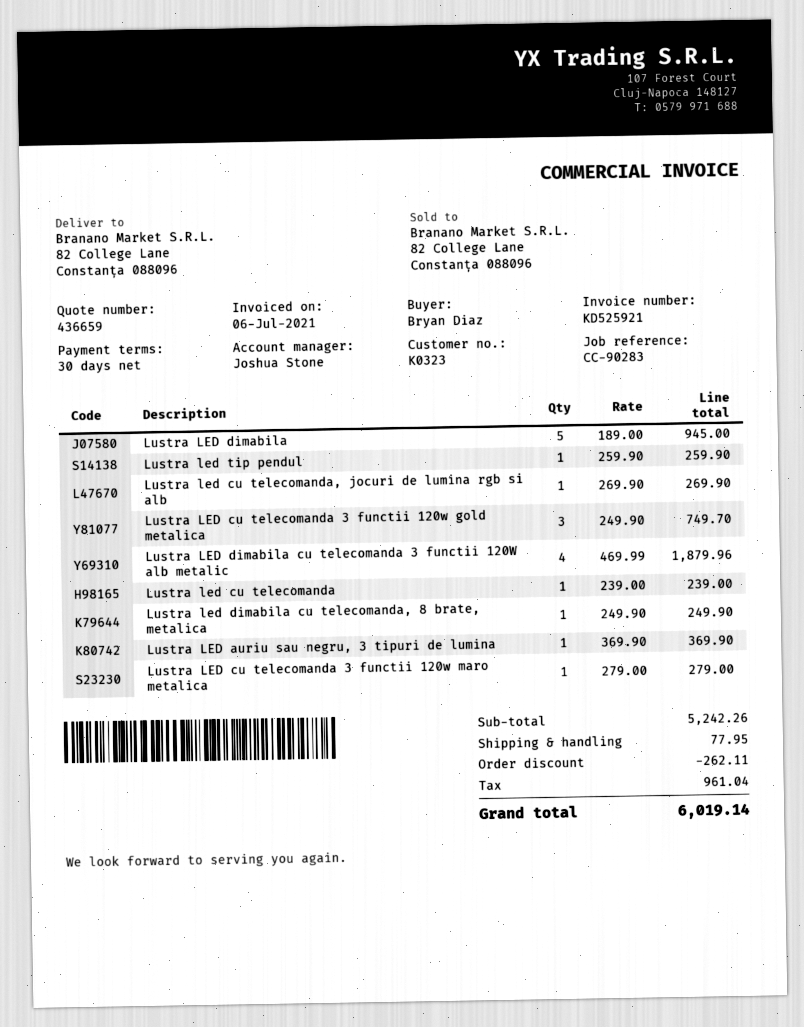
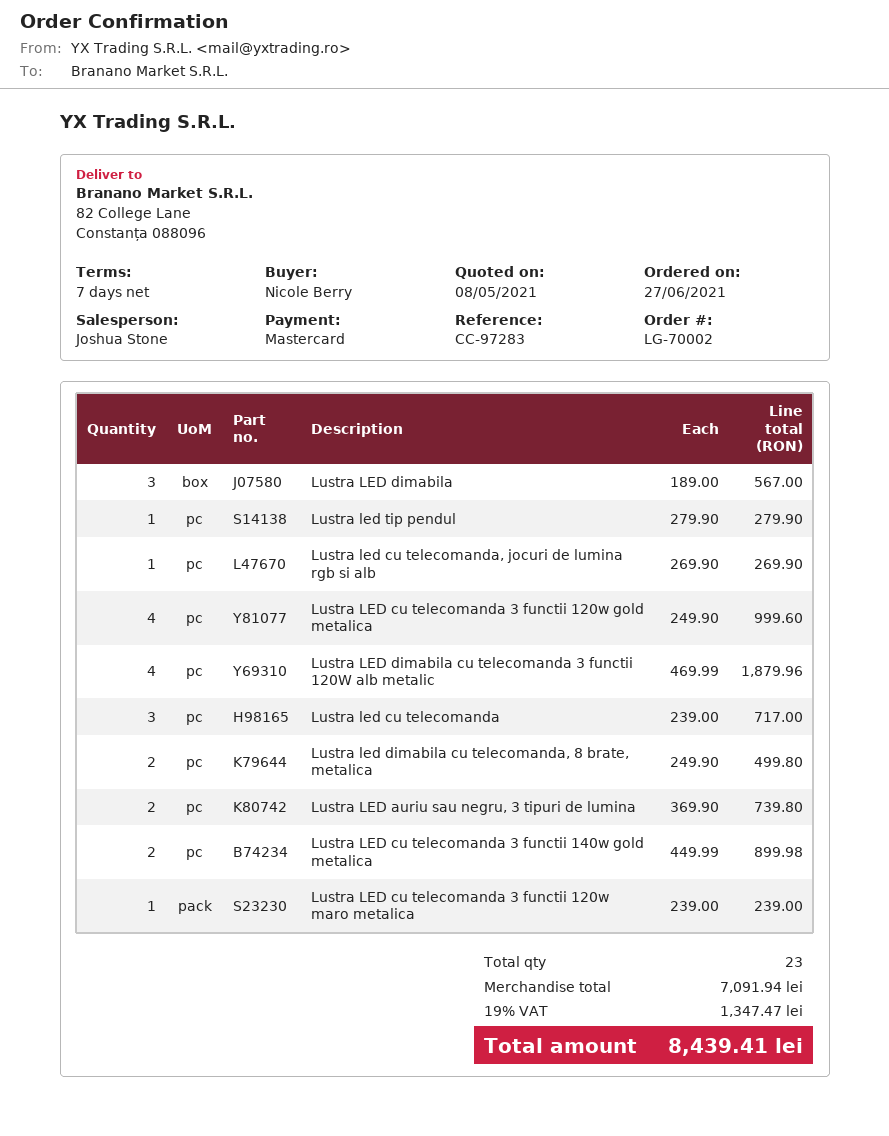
payment terms: 30 days -> 7 days
reference: CC-90283 -> CC-97283
ordered by: Bryan Diaz -> Nicole Berry
Lustra LED dimabila: 5 x 189.00 = 945.00 -> 3 x 189.00 = 567.00
Lustra led tip pendul: 1 x 259.90 = 259.90 -> 1 x 279.90 = 279.90
Lustra LED cu telecomanda 3 functii 120w gold metalica: 3 x 249.90 = 749.70 -> 4 x 249.90 = 999.60
Lustra led cu telecomanda: 1 x 239.00 = 239.00 -> 3 x 239.00 = 717.00
Lustra led dimabila cu telecomanda, 8 brate, metalica: 1 x 249.90 = 249.90 -> 2 x 249.90 = 499.80
Lustra LED auriu sau negru, 3 tipuri de lumina: 1 x 369.90 = 369.90 -> 2 x 369.90 = 739.80
Lustra LED cu telecomanda 3 functii 120w maro metalica: 1 x 279.00 = 279.00 -> 1 x 239.00 = 239.00
Lustra LED cu telecomanda 3 functii 140w gold metalica: none -> 2 x 449.99 = 899.98
subtotal: 5242.26 -> 7091.94
discount: 262.11 -> none
shipping: 77.95 -> none
tax: 961.04 -> 1347.47
total: 6019.14 -> 8439.41

